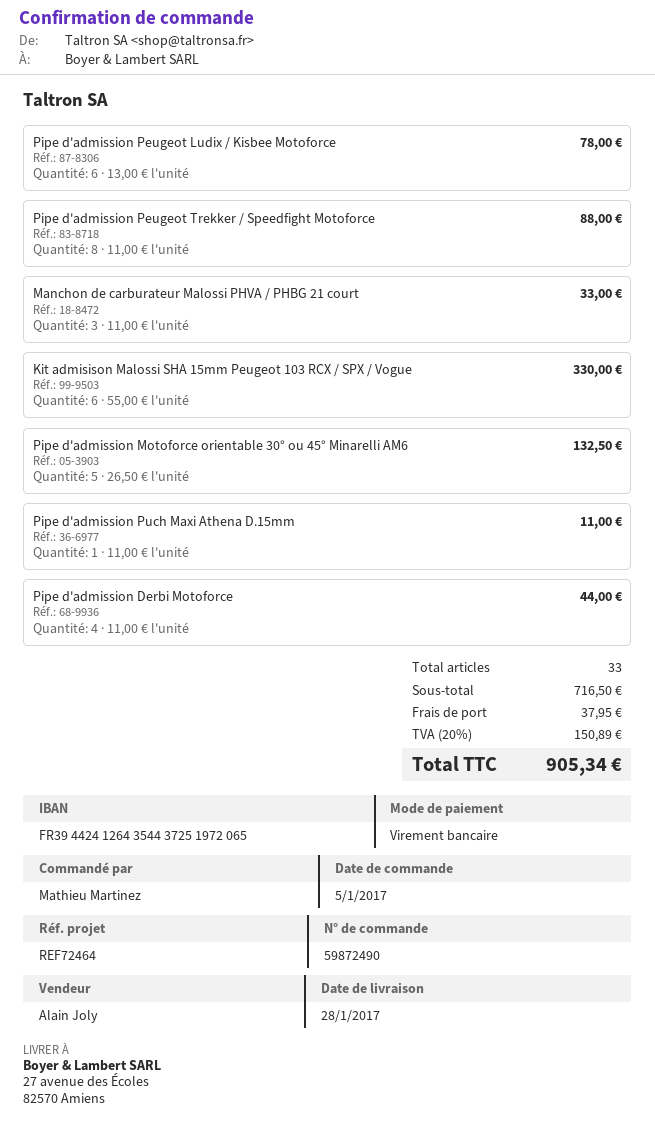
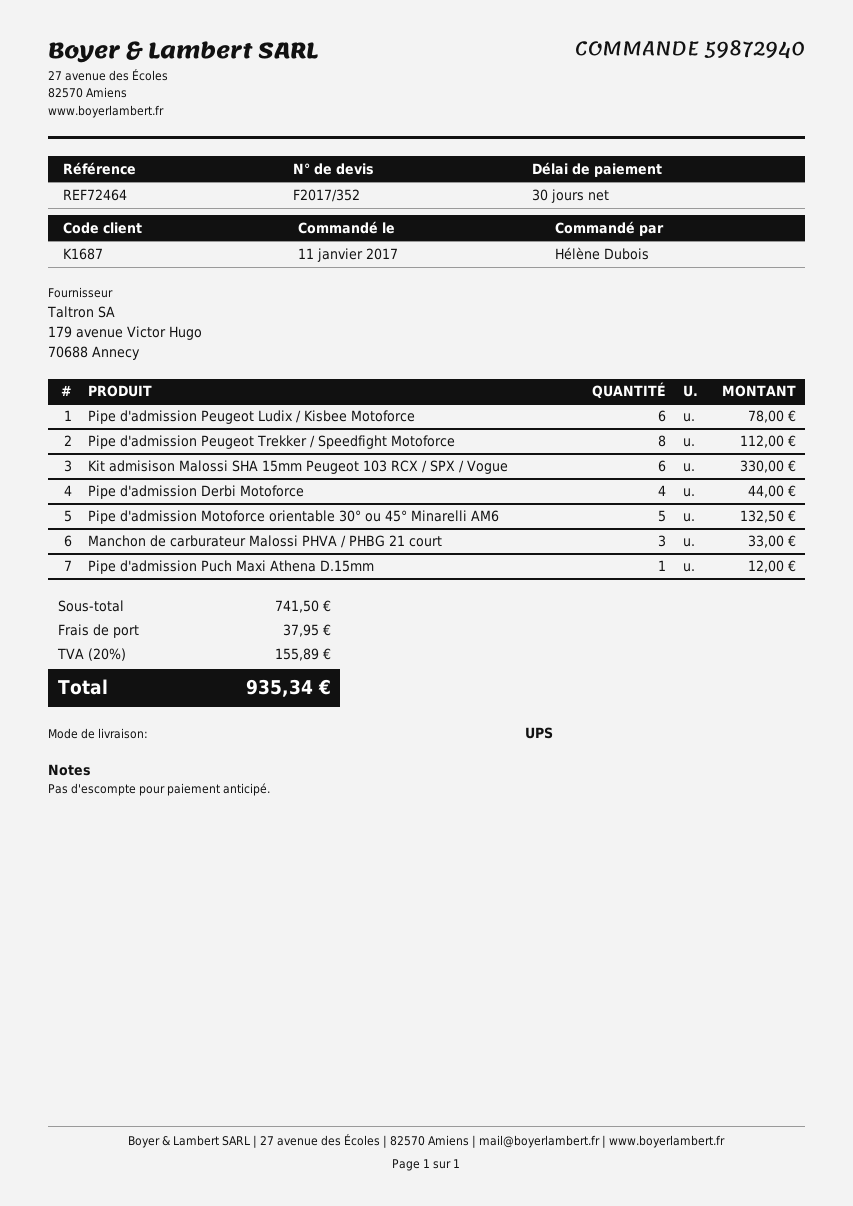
order number: 59872490 -> 59872940
order date: 2017-01-05 -> 2017-01-11
ordered by: Mathieu Martinez -> Hélène Dubois
Pipe d'admission Peugeot Trekker / Speedfight Motoforce: 8 for 88.00 -> 8 for 112.00
Pipe d'admission Puch Maxi Athena D.15mm: 1 for 11.00 -> 1 for 12.00
subtotal: 716.50 -> 741.50
tax: 20% = 150.89 -> 20% = 155.89
total: 905.34 -> 935.34

